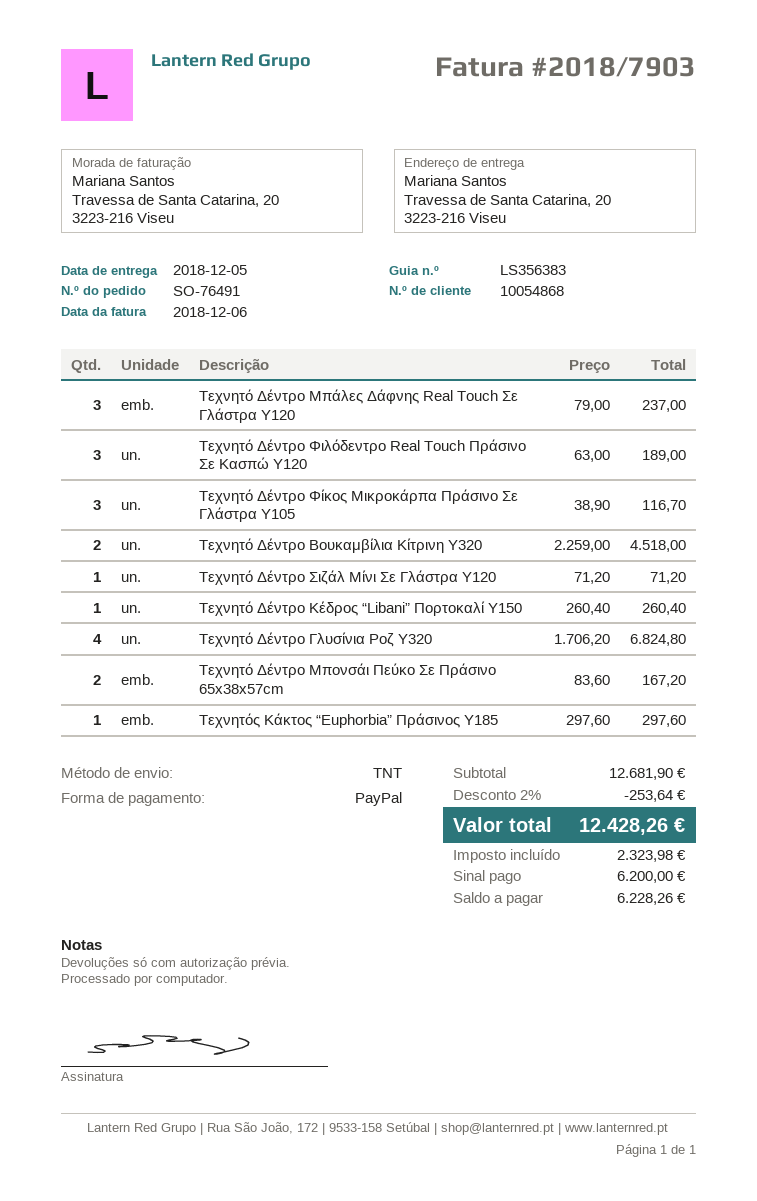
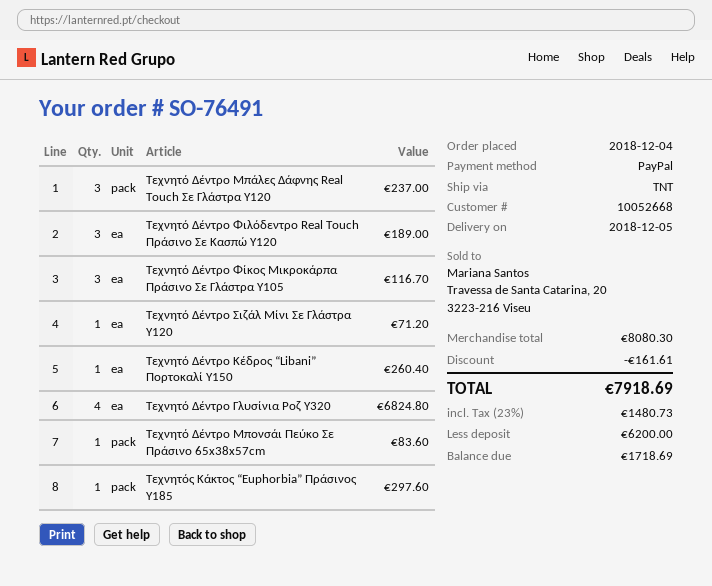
customer number: 10054868 -> 10052668
Τεχνητό Δέντρο Βουκαμβίλια Κίτρινη Υ320: 2 for 4518.00 -> none
Τεχνητό Δέντρο Μπονσάι Πεύκο Σε Πράσινο 65x38x57cm: 2 for 167.20 -> 1 for 83.60
subtotal: 12681.90 -> 8080.30
discount: 253.64 -> 161.61
tax: 2323.98 -> 1480.73
total: 12428.26 -> 7918.69
balance: 6228.26 -> 1718.69

